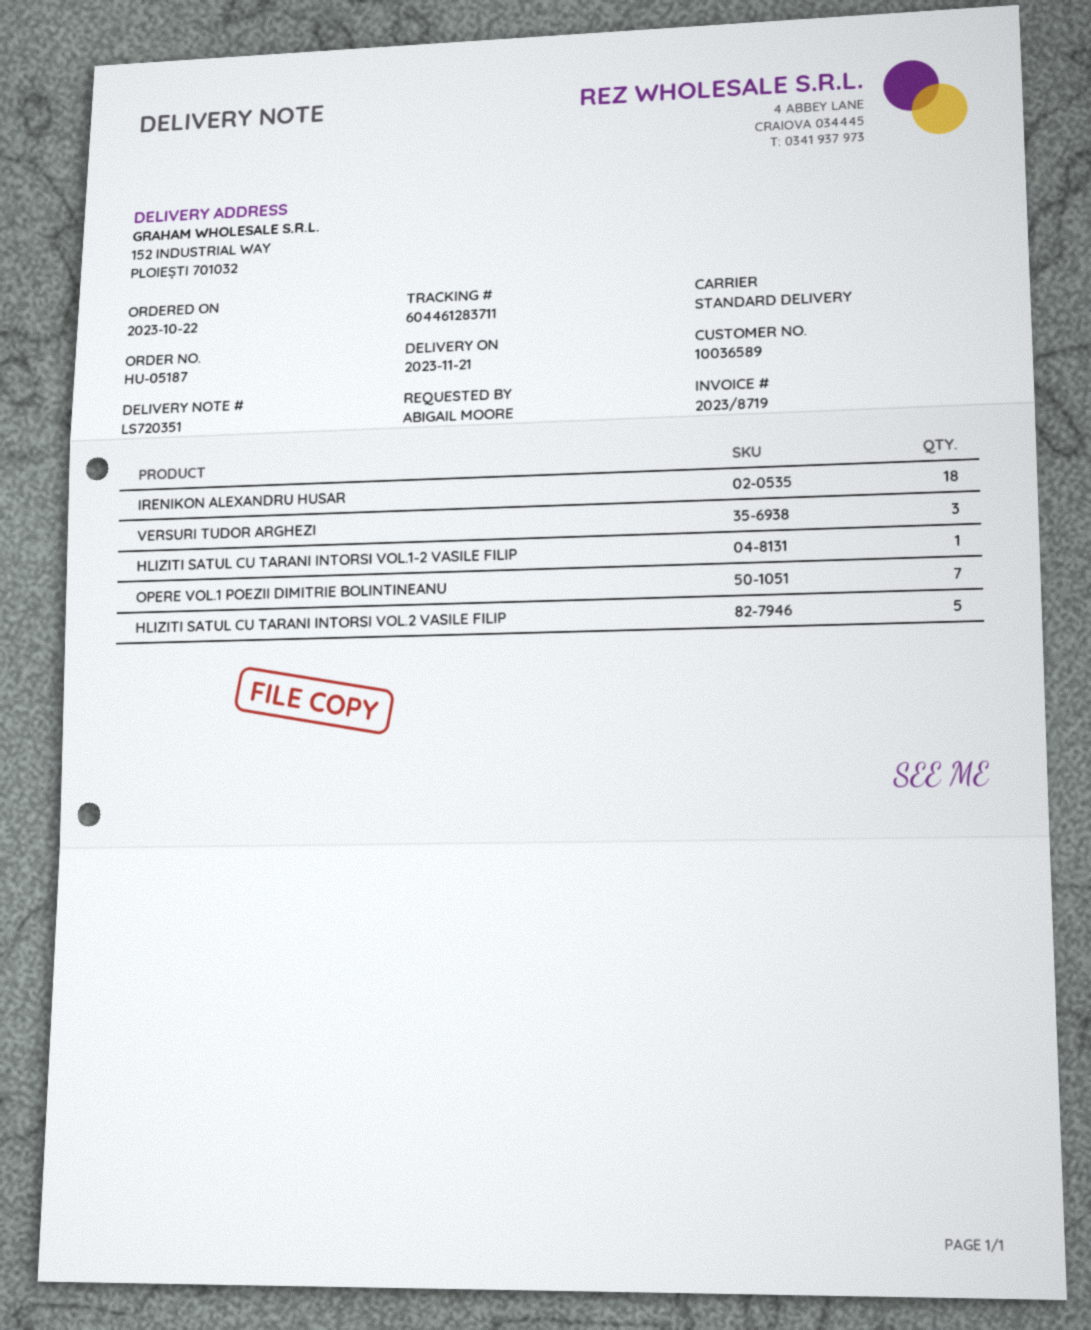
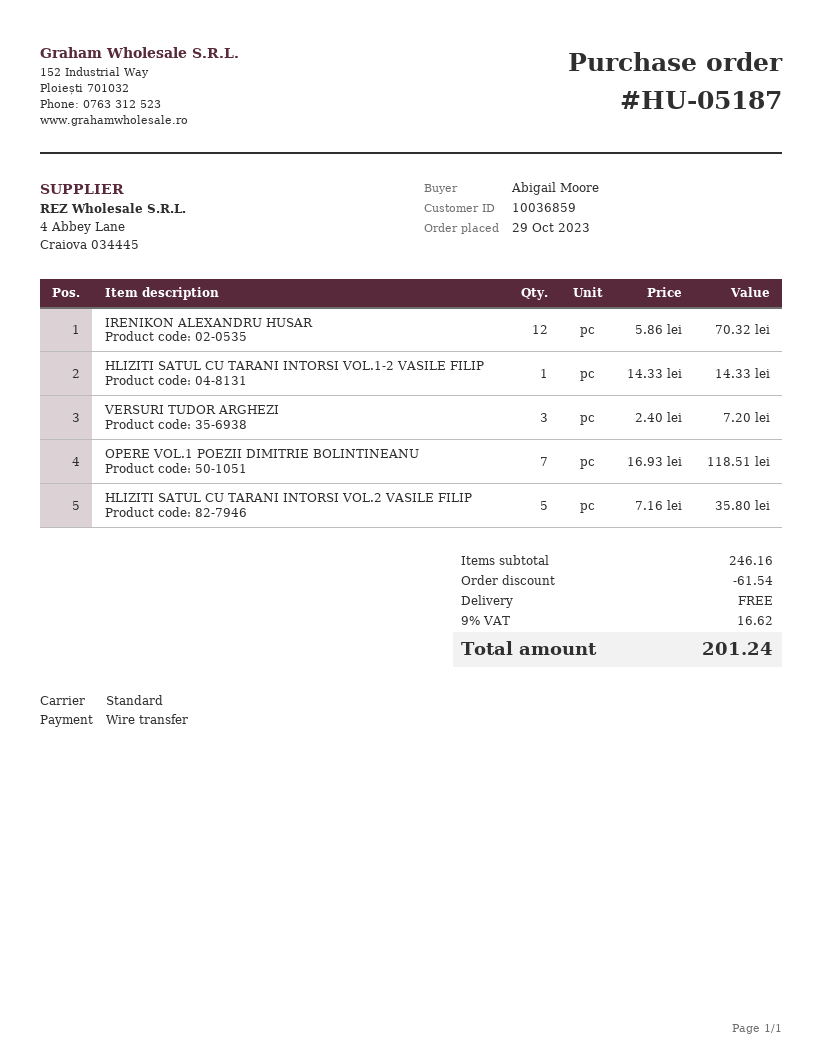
order date: 2023-10-22 -> 2023-10-29
customer number: 10036589 -> 10036859
IRENIKON ALEXANDRU HUSAR: 18 -> 12

